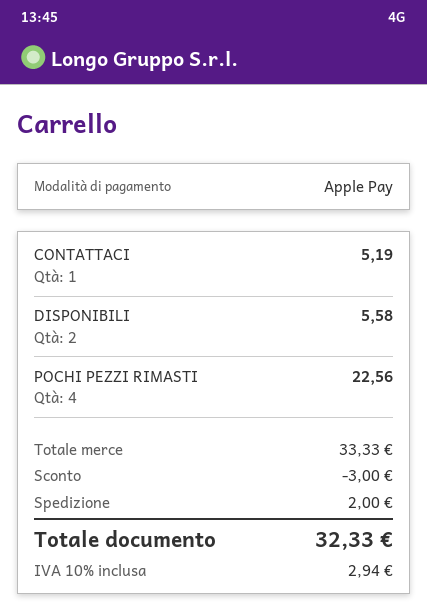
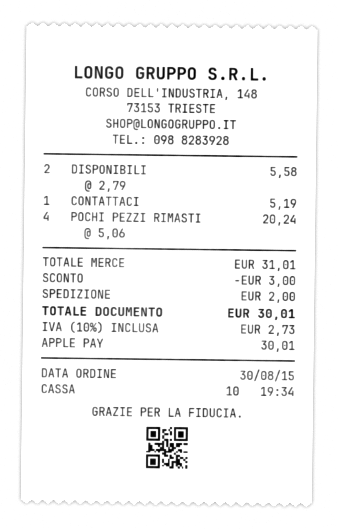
POCHI PEZZI RIMASTI: 4 for 22.56 -> 4 for 20.24
subtotal: 33.33 -> 31.01
tax: 10% = 2.94 -> 10% = 2.73
total: 32.33 -> 30.01

